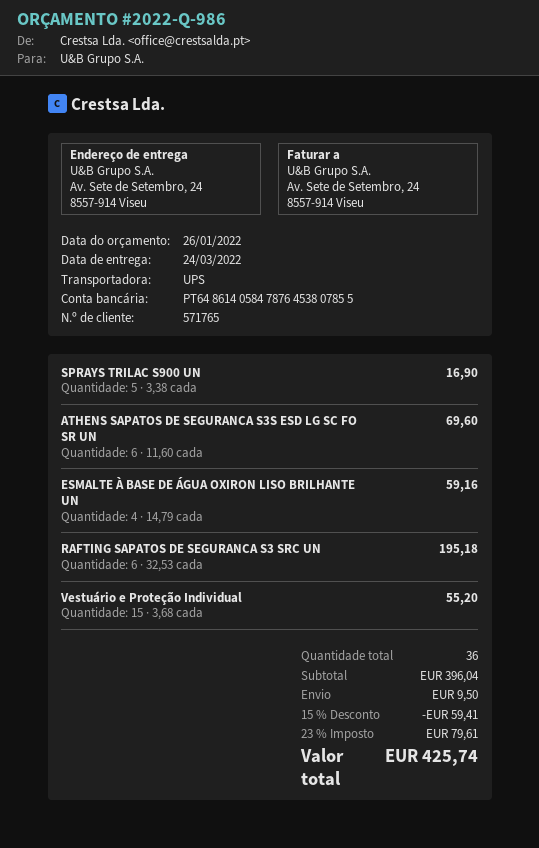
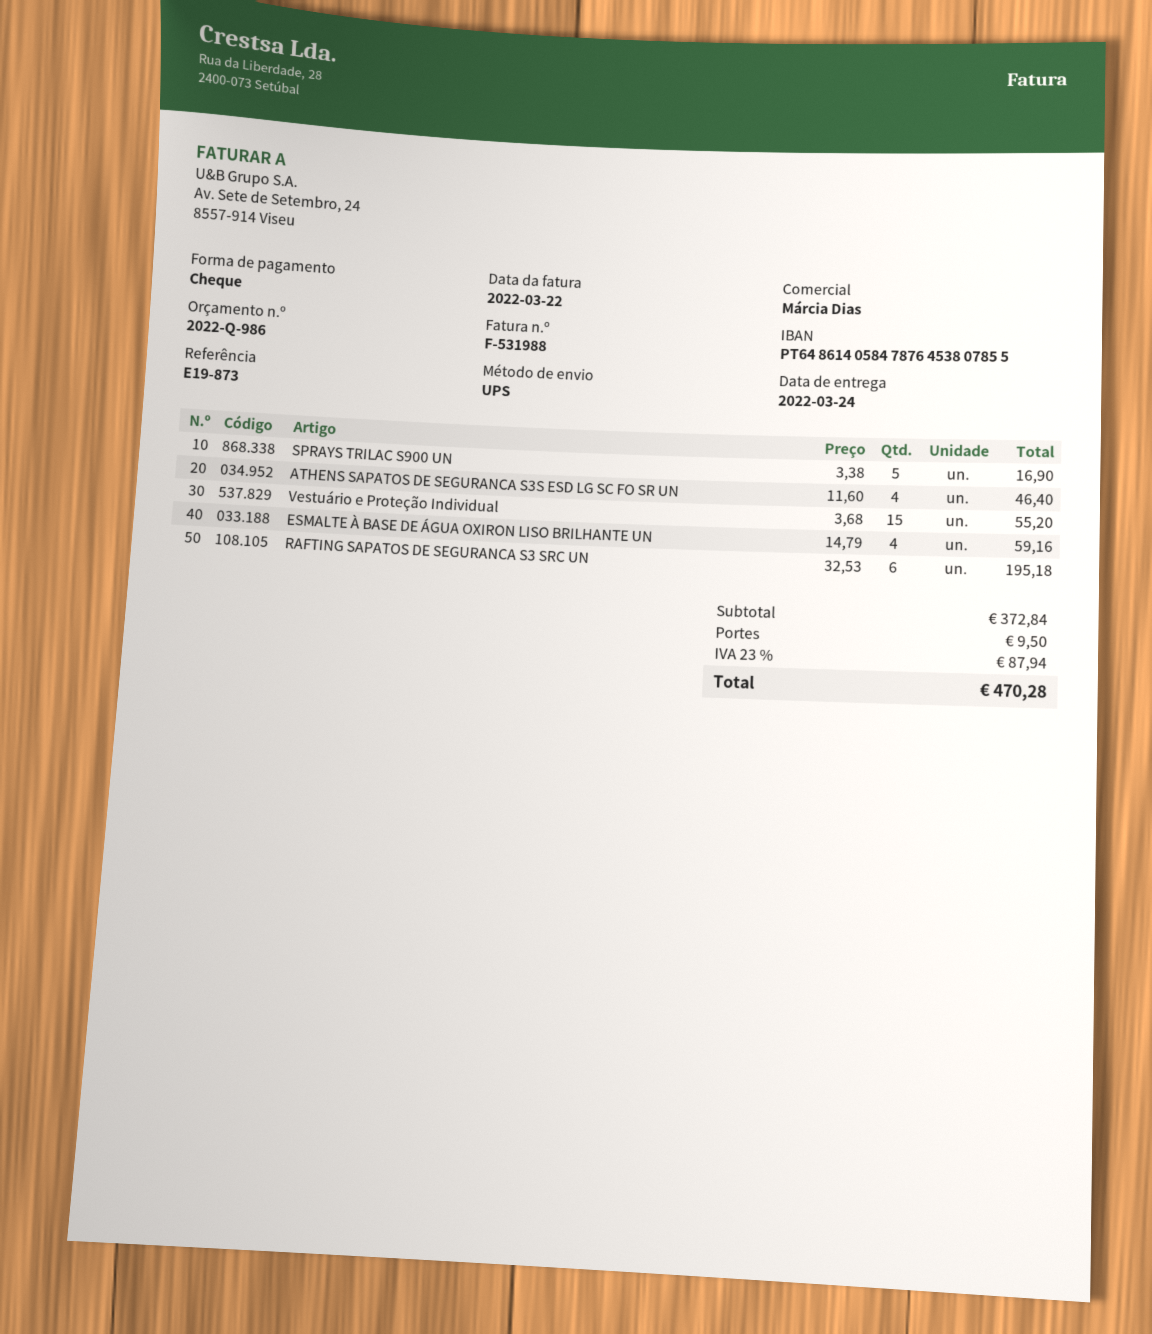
ATHENS SAPATOS DE SEGURANCA S3S ESD LG SC FO SR UN: 6 x 11.60 = 69.60 -> 4 x 11.60 = 46.40
subtotal: 396.04 -> 372.84
discount: 15% = 59.41 -> none
tax: 23% = 79.61 -> 23% = 87.94
total: 425.74 -> 470.28

